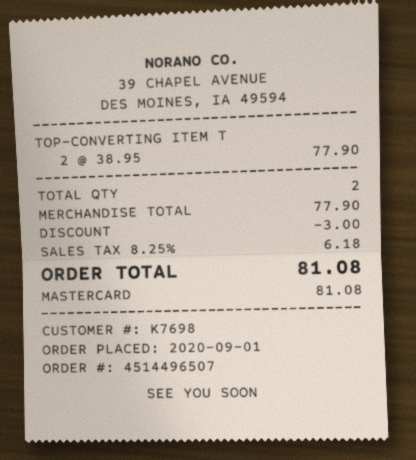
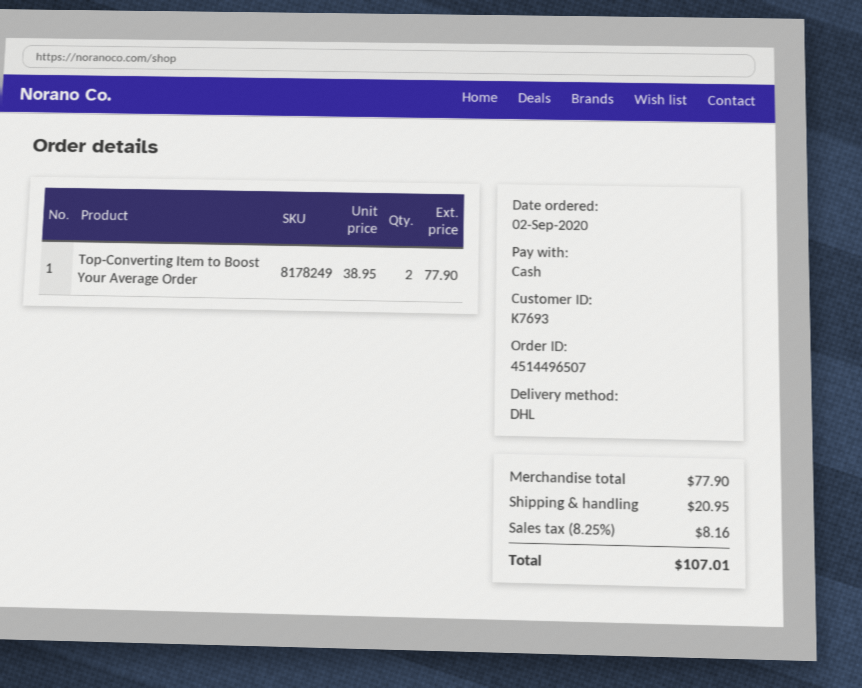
order date: 2020-09-01 -> 2020-09-02
customer number: K7698 -> K7693
payment method: Mastercard -> cash
discount: 3.00 -> none
shipping: none -> 20.95
tax: 8.25% = 6.18 -> 8.25% = 8.16
total: 81.08 -> 107.01

